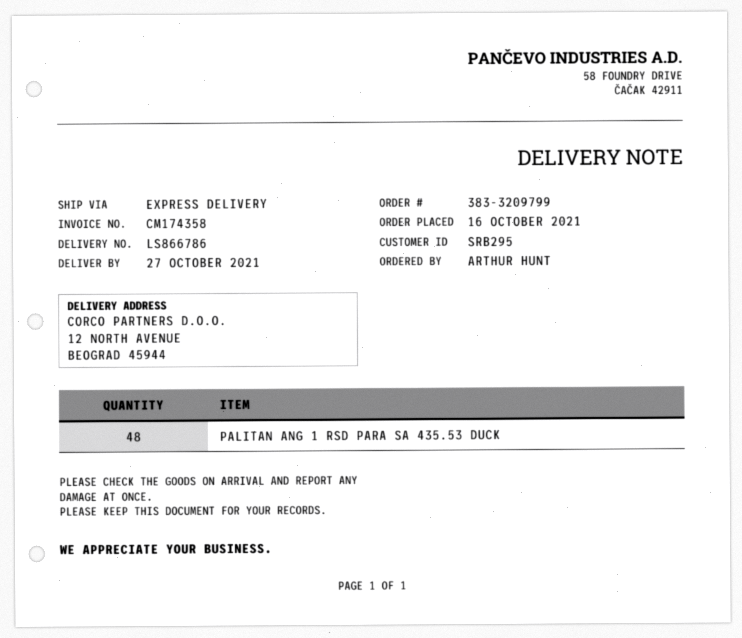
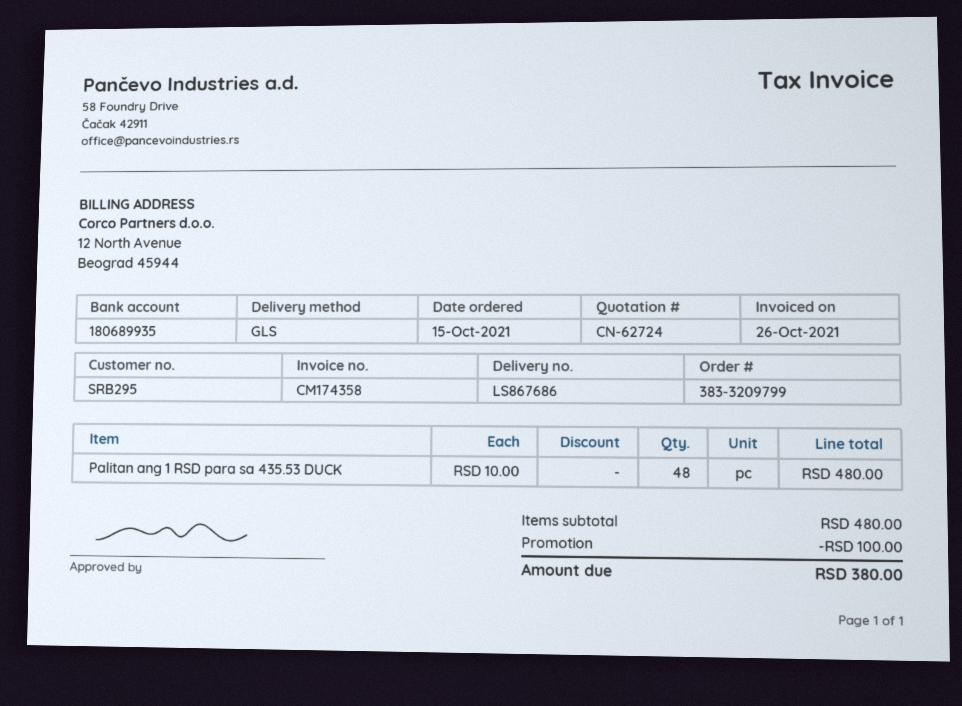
order date: 2021-10-16 -> 2021-10-15
delivery note number: LS866786 -> LS867686
shipping method: express -> GLS

